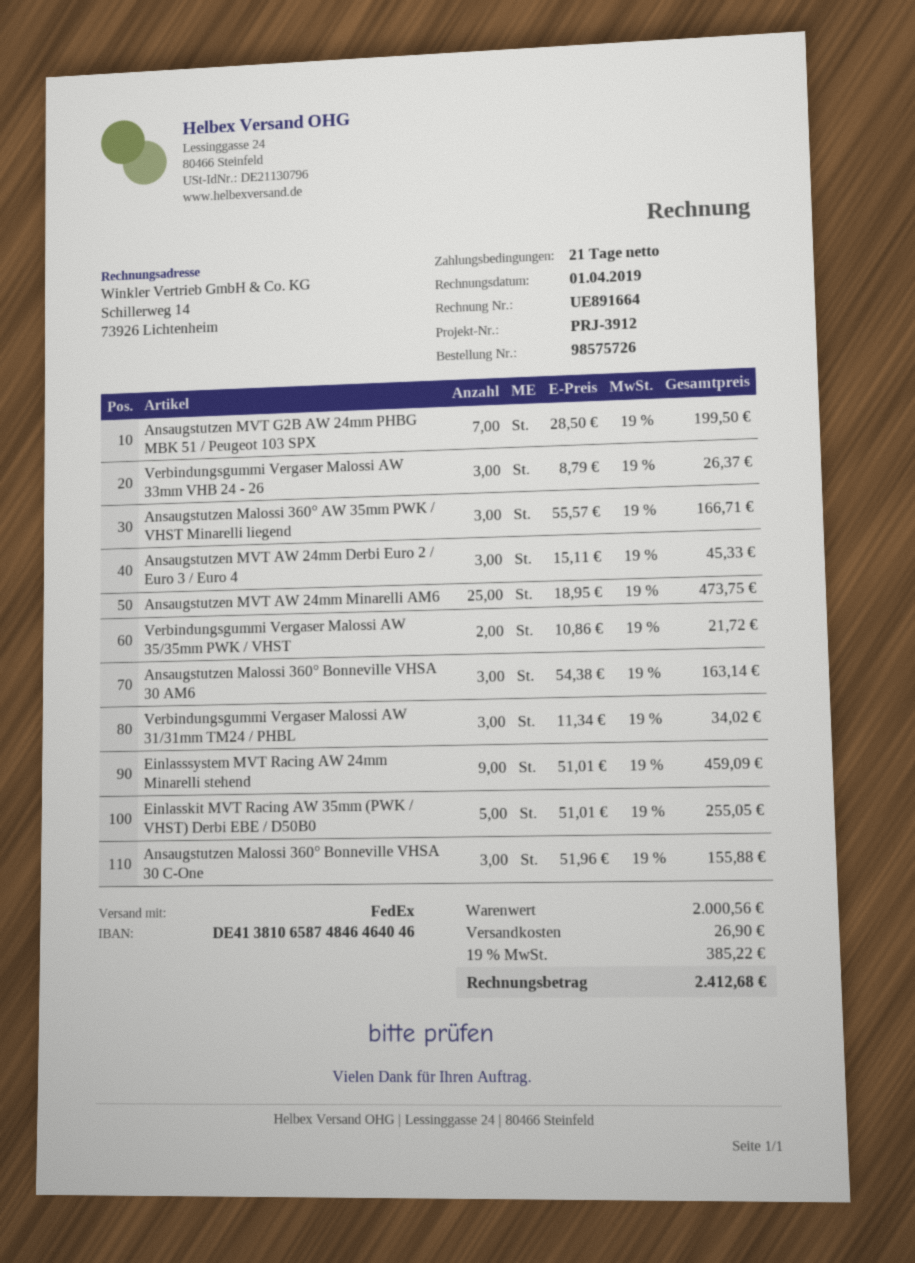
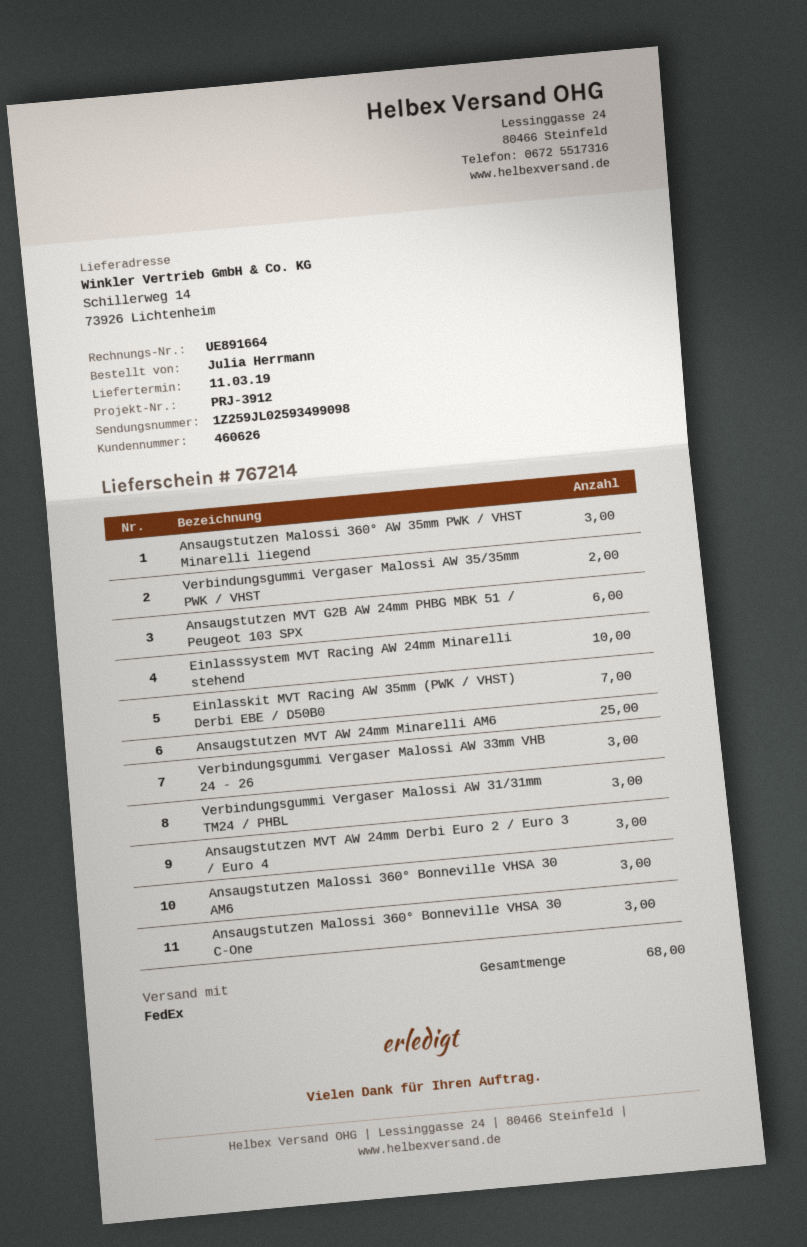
Ansaugstutzen MVT G2B AW 24mm PHBG MBK 51 / Peugeot 103 SPX: 7 -> 6
Einlasssystem MVT Racing AW 24mm Minarelli stehend: 9 -> 10
Einlasskit MVT Racing AW 35mm (PWK / VHST) Derbi EBE / D50B0: 5 -> 7

